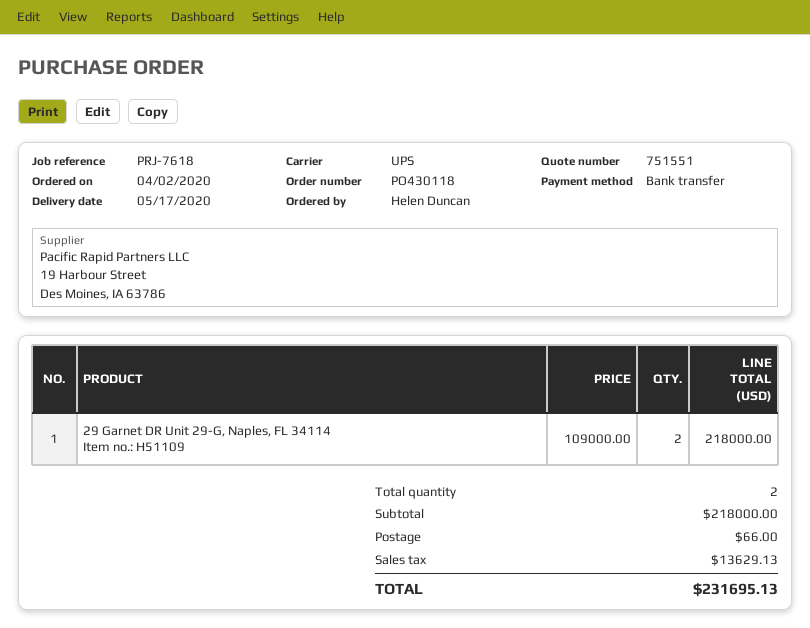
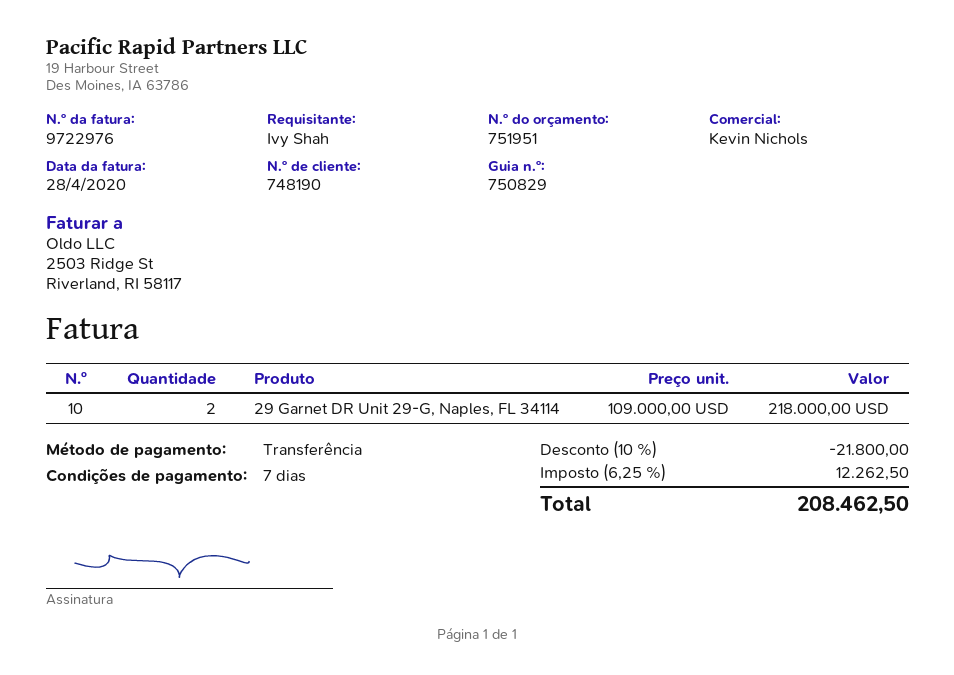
quote number: 751551 -> 751951
ordered by: Helen Duncan -> Ivy Shah
discount: none -> 10% = 21800.00
shipping: 66.00 -> none
tax: 13629.13 -> 12262.50
total: 231695.13 -> 208462.50

